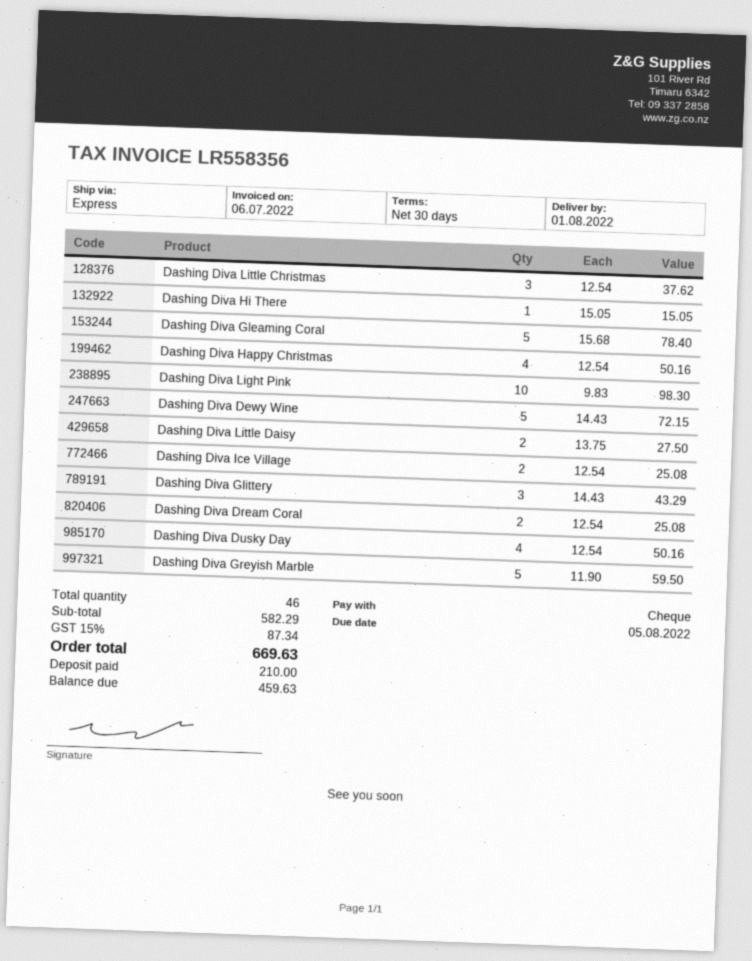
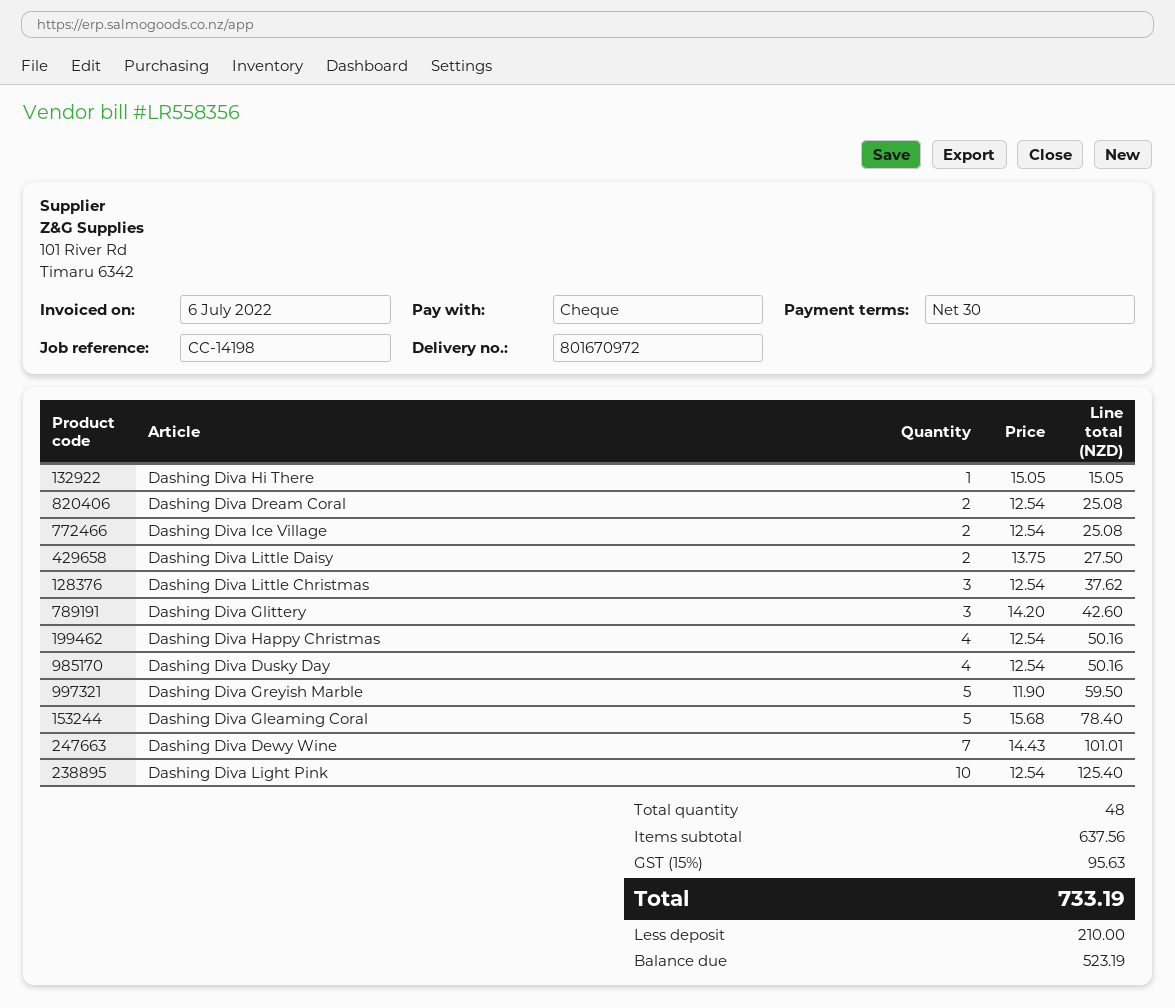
Dashing Diva Light Pink: 10 x 9.83 = 98.30 -> 10 x 12.54 = 125.40
Dashing Diva Dewy Wine: 5 x 14.43 = 72.15 -> 7 x 14.43 = 101.01
Dashing Diva Glittery: 3 x 14.43 = 43.29 -> 3 x 14.20 = 42.60
total quantity: 46 -> 48
subtotal: 582.29 -> 637.56
tax: 15% = 87.34 -> 15% = 95.63
total: 669.63 -> 733.19
balance: 459.63 -> 523.19

